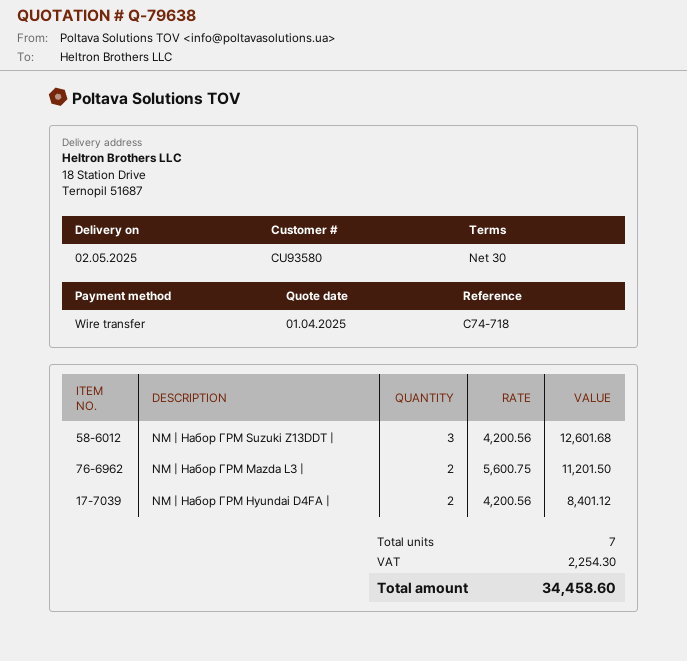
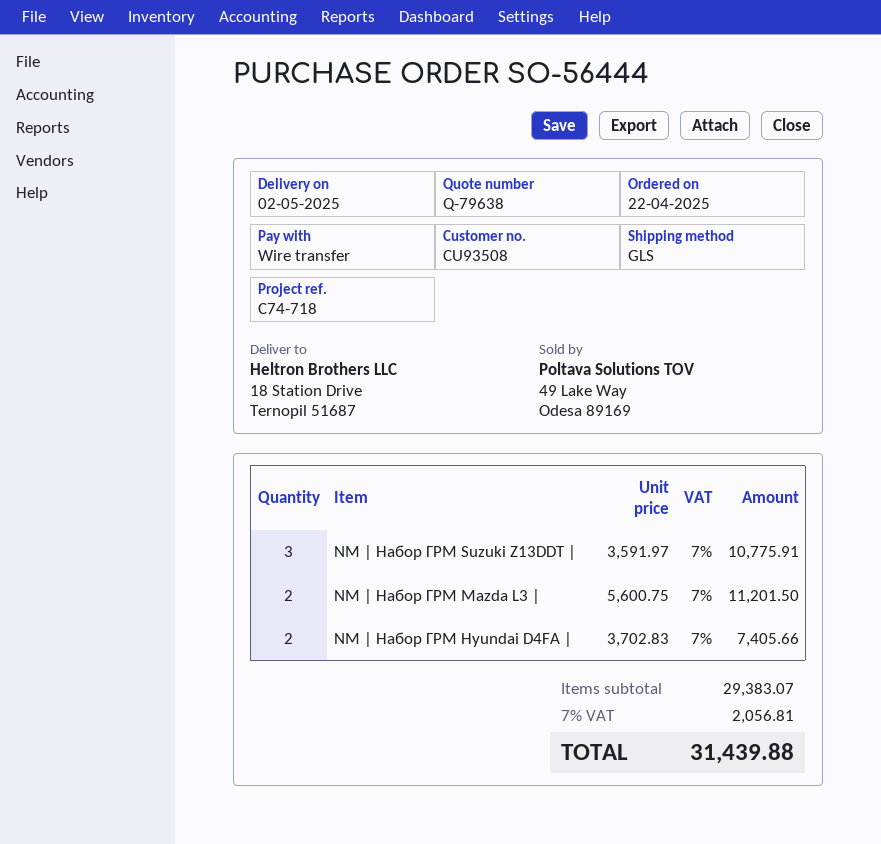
customer number: CU93580 -> CU93508
NM | Набор ГРМ Suzuki Z13DDT |: 3 x 4200.56 = 12601.68 -> 3 x 3591.97 = 10775.91
NM | Набор ГРМ Hyundai D4FA |: 2 x 4200.56 = 8401.12 -> 2 x 3702.83 = 7405.66
tax: 2254.30 -> 2056.81
total: 34458.60 -> 31439.88

